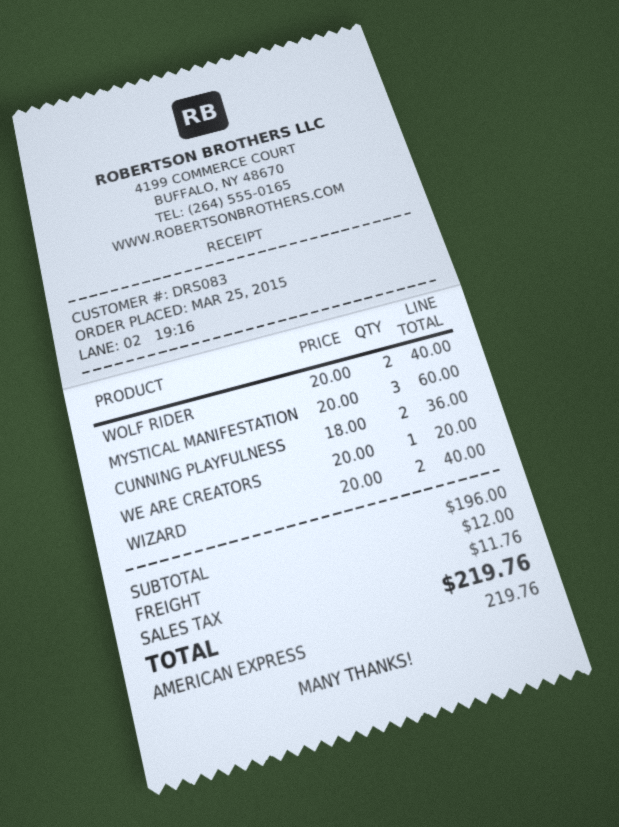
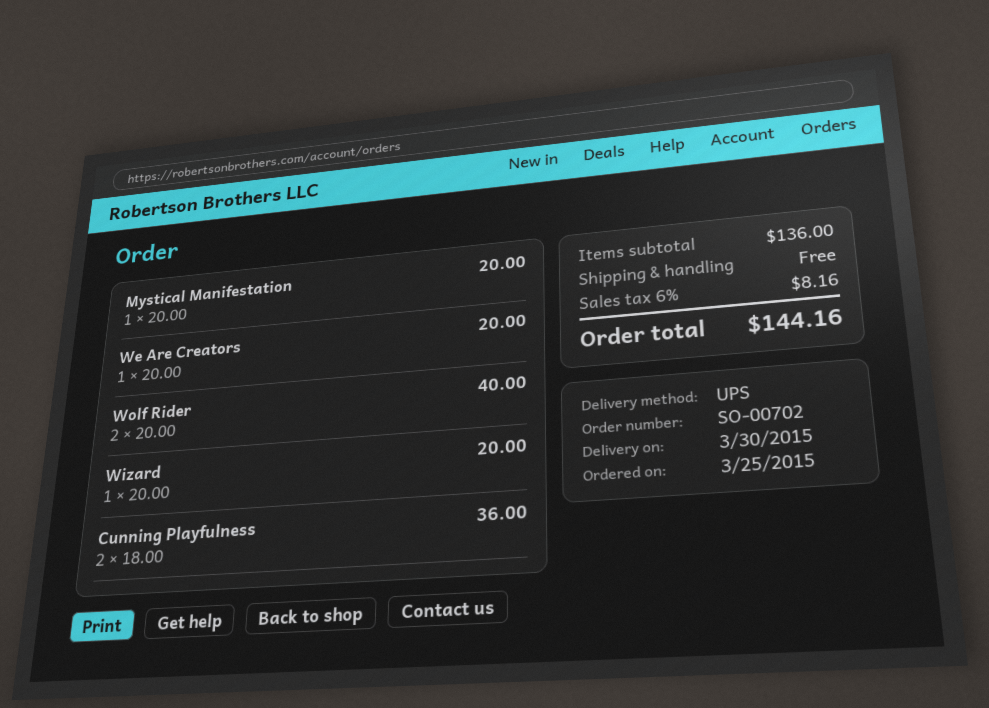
MYSTICAL MANIFESTATION: 3 x 20.00 = 60.00 -> 1 x 20.00 = 20.00
WIZARD: 2 x 20.00 = 40.00 -> 1 x 20.00 = 20.00
subtotal: 196.00 -> 136.00
shipping: 12.00 -> 0.00
tax: 11.76 -> 8.16
total: 219.76 -> 144.16

